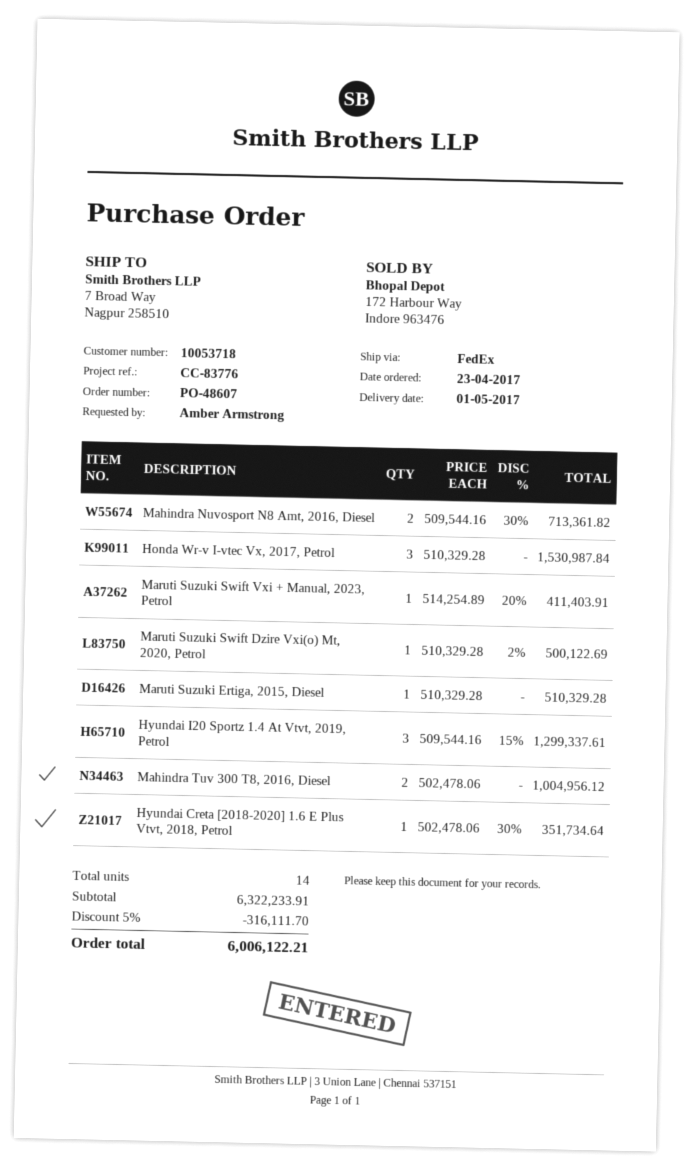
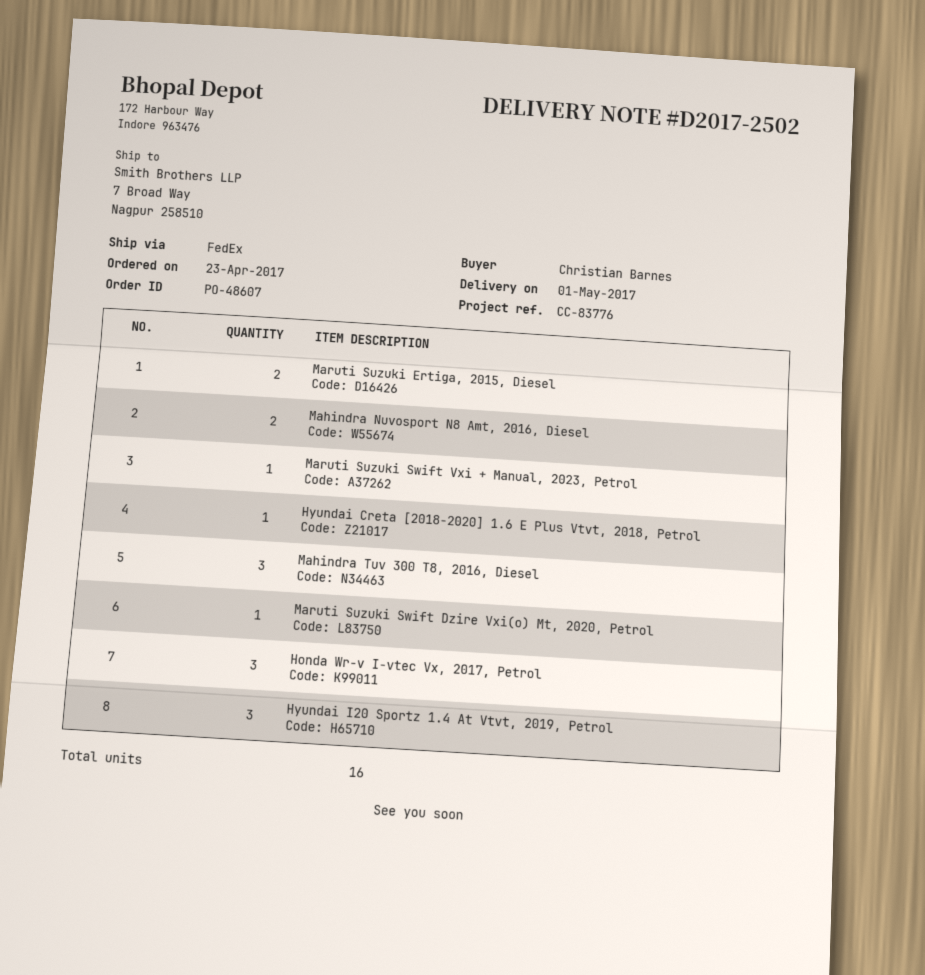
ordered by: Amber Armstrong -> Christian Barnes
Maruti Suzuki Ertiga, 2015, Diesel: 1 -> 2
Mahindra Tuv 300 T8, 2016, Diesel: 2 -> 3
total quantity: 14 -> 16

